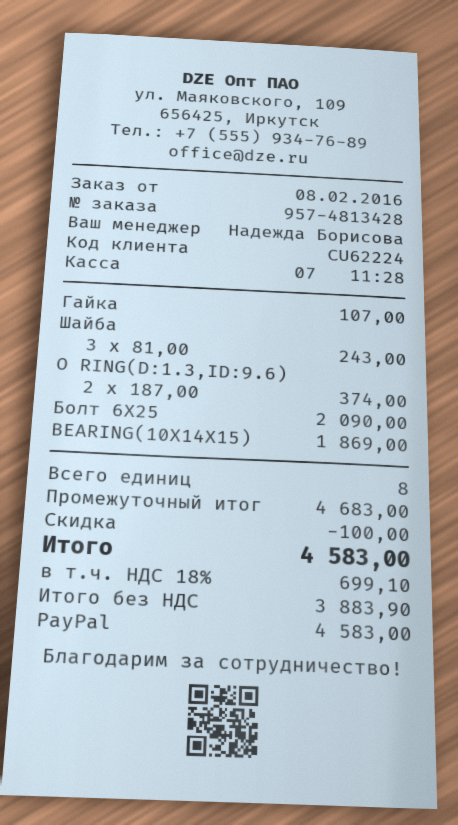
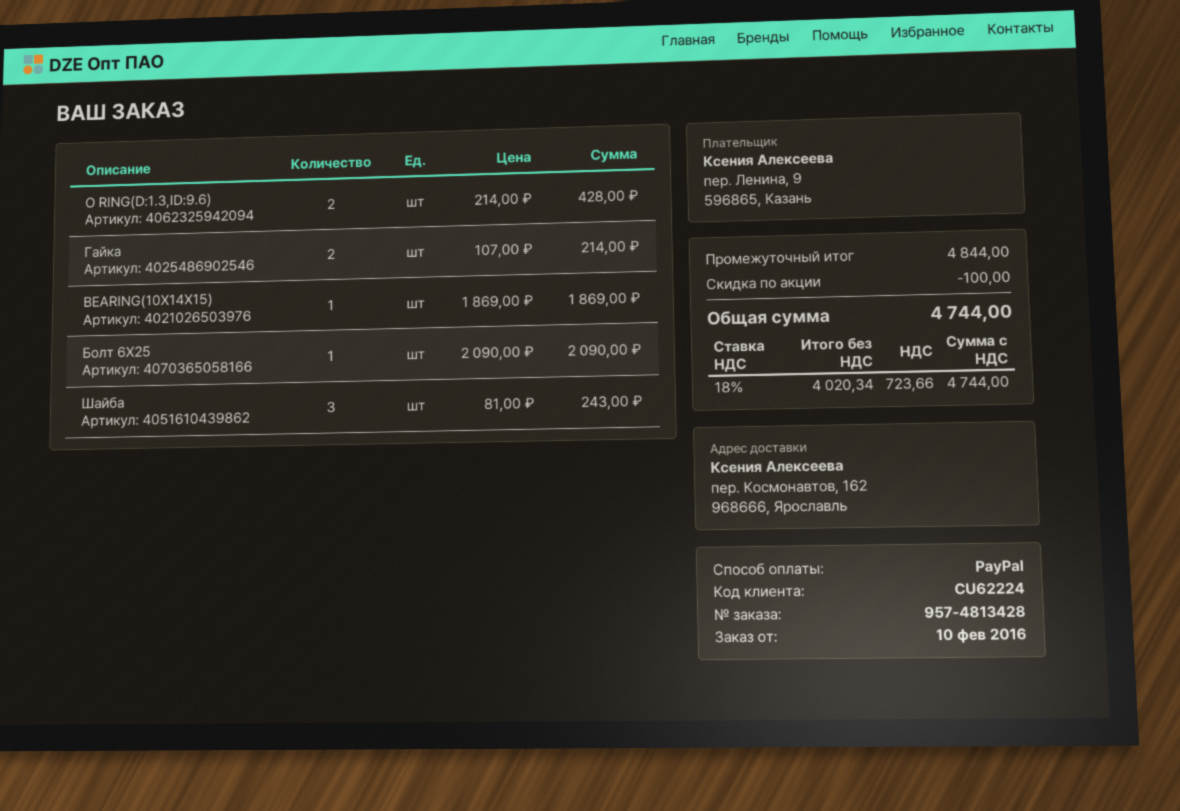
order date: 2016-02-08 -> 2016-02-10
Гайка: 1 x 107.00 = 107.00 -> 2 x 107.00 = 214.00
O RING(D:1.3,ID:9.6): 2 x 187.00 = 374.00 -> 2 x 214.00 = 428.00
subtotal: 4683.00 -> 4844.00
net: 3883.90 -> 4020.34
tax: 18% = 699.10 -> 18% = 723.66
total: 4583.00 -> 4744.00

